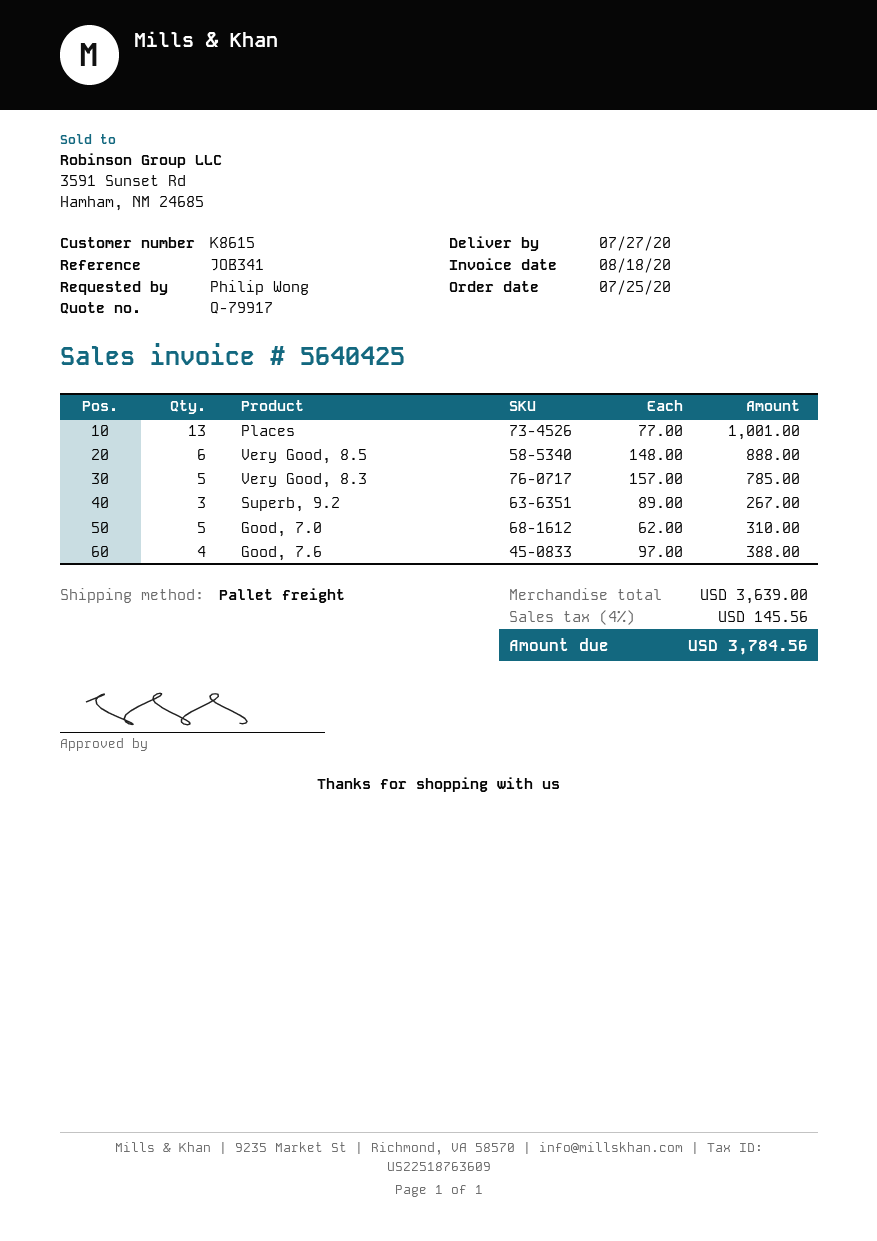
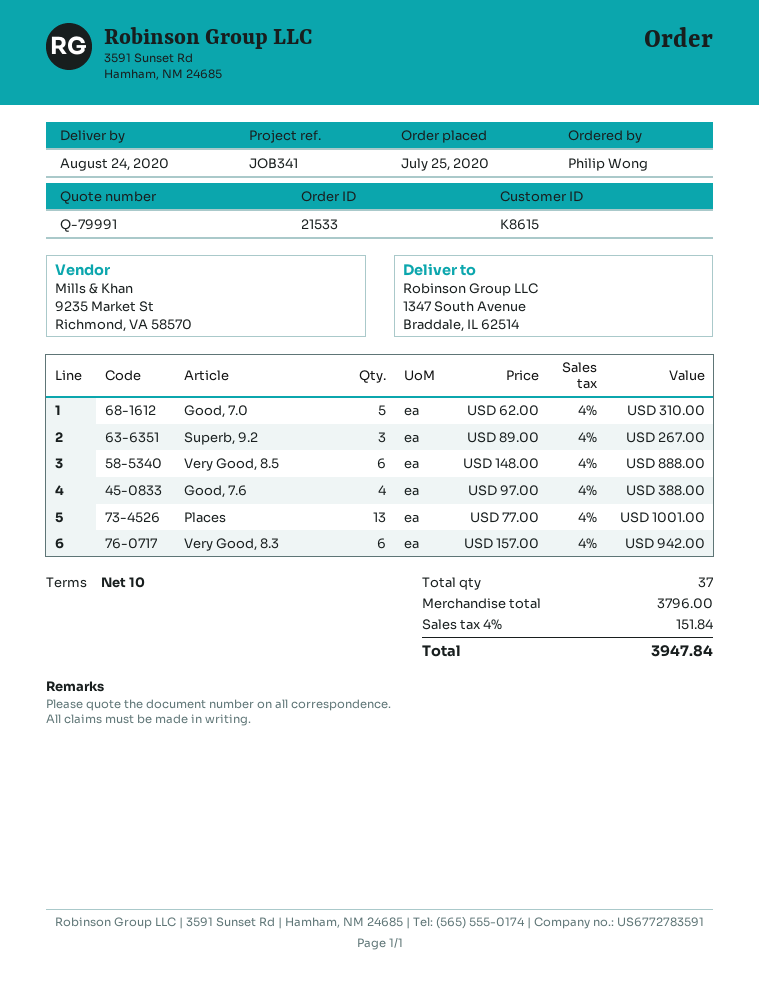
quote number: Q-79917 -> Q-79991
delivery date: 2020-07-27 -> 2020-08-24
Very Good, 8.3: 5 x 157.00 = 785.00 -> 6 x 157.00 = 942.00
subtotal: 3639.00 -> 3796.00
tax: 4% = 145.56 -> 4% = 151.84
total: 3784.56 -> 3947.84

